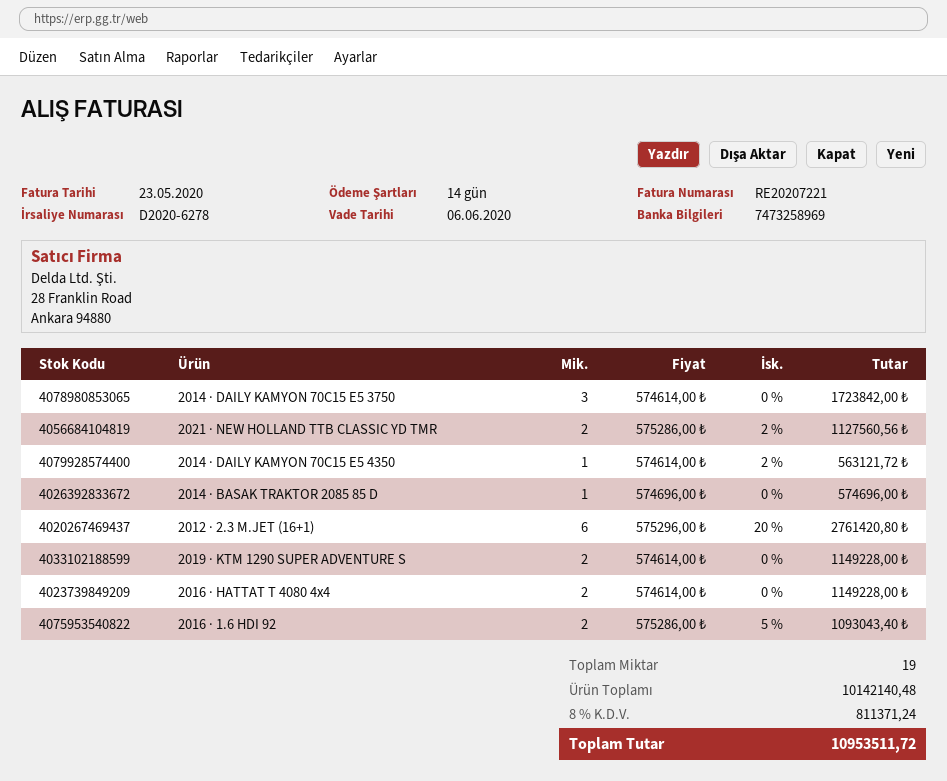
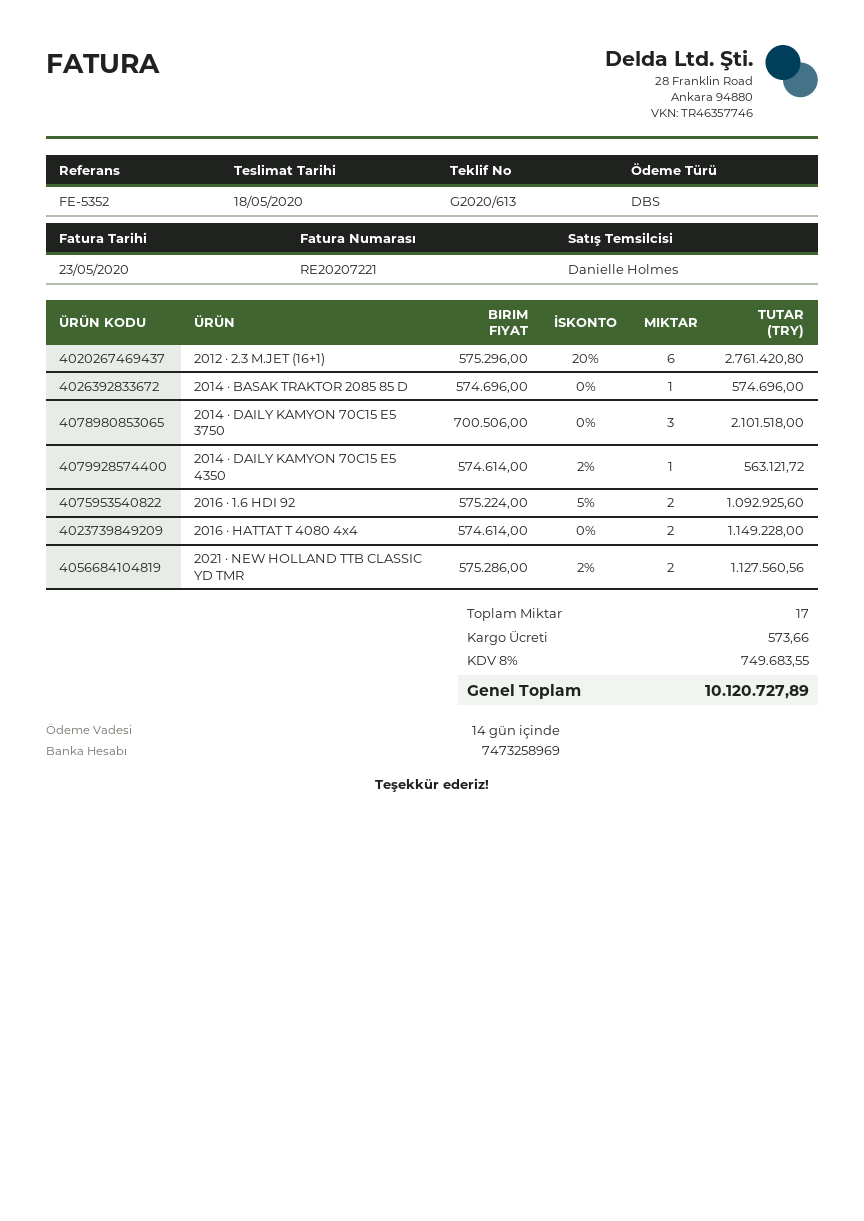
2014 · DAILY KAMYON 70C15 E5 3750: 3 x 574614.00 = 1723842.00 -> 3 x 700506.00 = 2101518.00
2019 · KTM 1290 SUPER ADVENTURE S: 2 x 574614.00 = 1149228.00 -> none
2016 · 1.6 HDI 92: 2 x 575286.00 - 5% = 1093043.40 -> 2 x 575224.00 - 5% = 1092925.60
total quantity: 19 -> 17
shipping: none -> 573.66
tax: 8% = 811371.24 -> 8% = 749683.55
total: 10953511.72 -> 10120727.89

